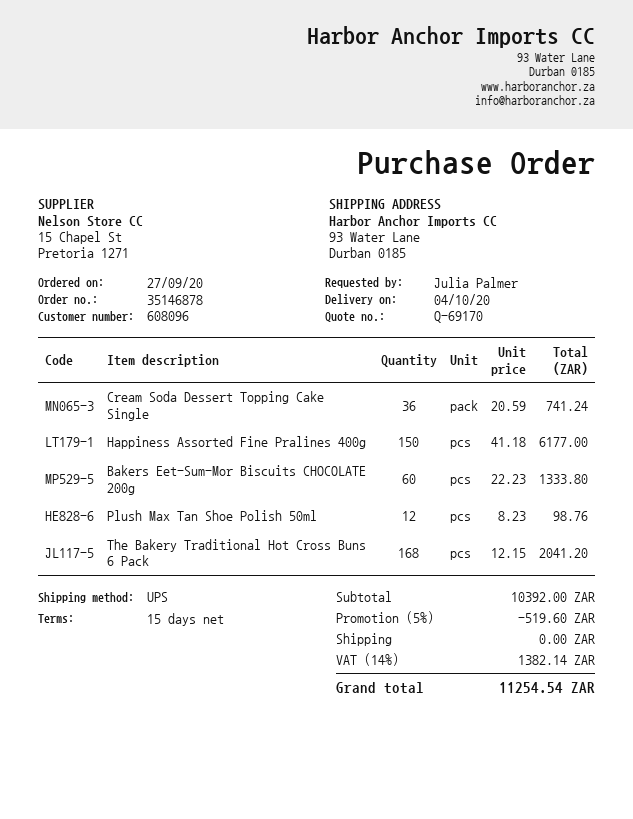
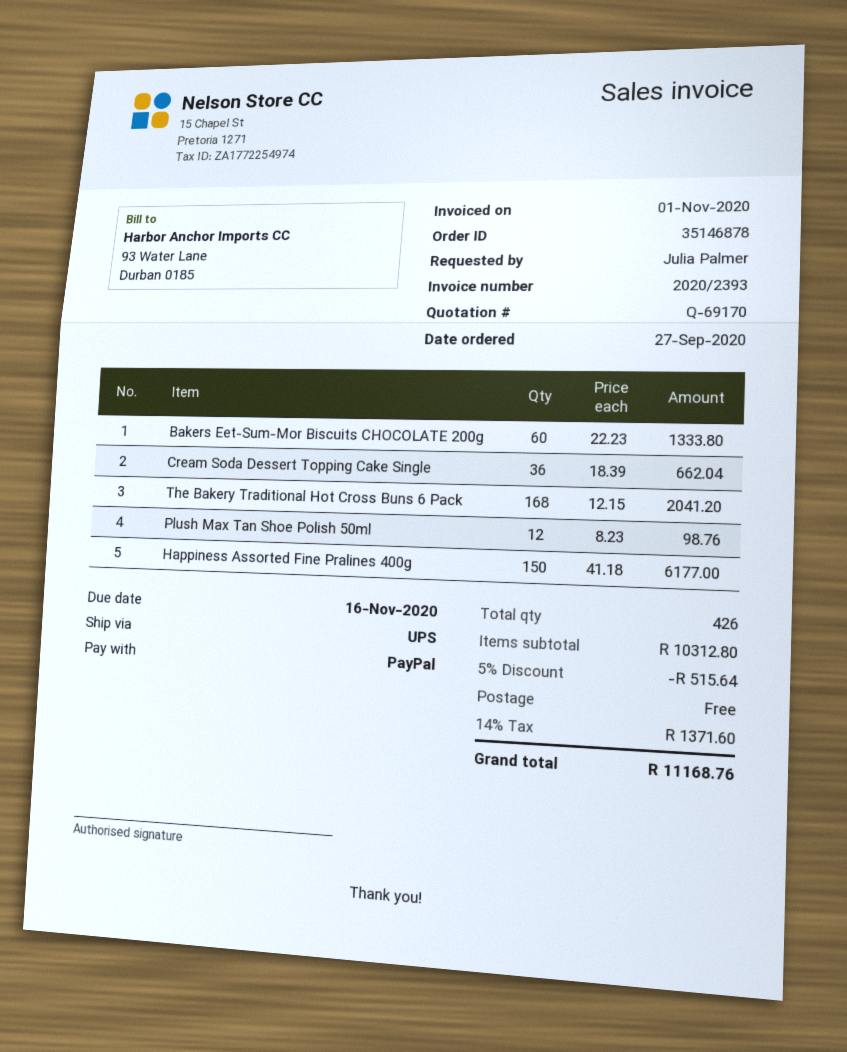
Cream Soda Dessert Topping Cake Single: 36 x 20.59 = 741.24 -> 36 x 18.39 = 662.04
subtotal: 10392.00 -> 10312.80
discount: 5% = 519.60 -> 5% = 515.64
tax: 14% = 1382.14 -> 14% = 1371.60
total: 11254.54 -> 11168.76

